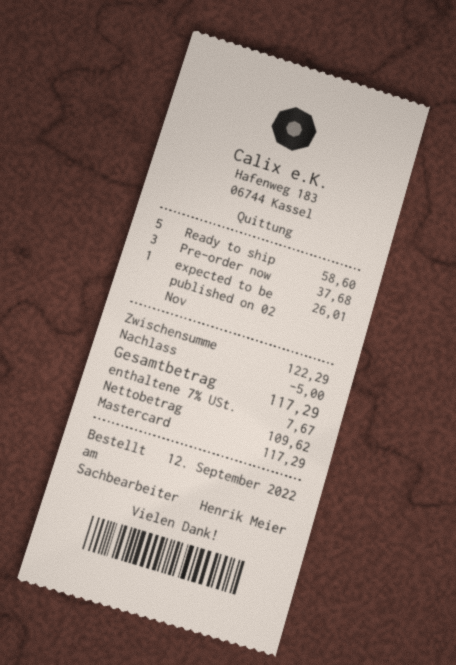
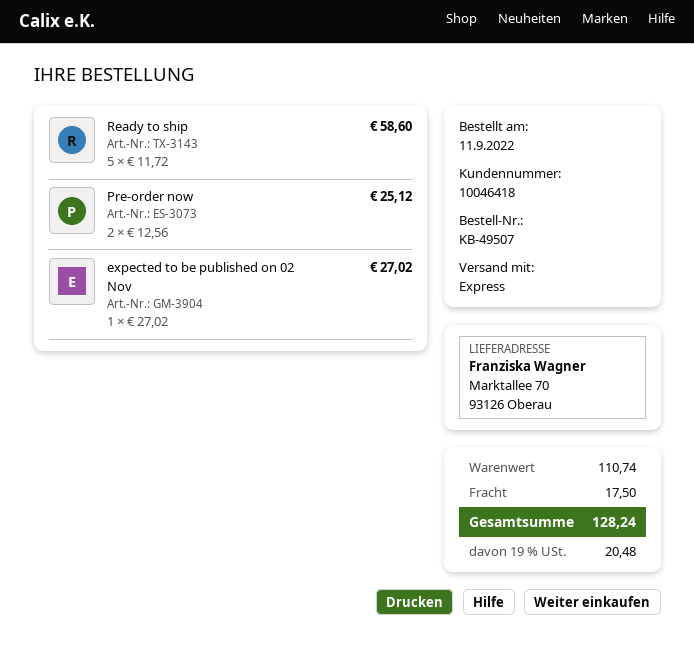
order date: 2022-09-12 -> 2022-09-11
Pre-order now: 3 for 37.68 -> 2 for 25.12
expected to be published on 02 Nov: 1 for 26.01 -> 1 for 27.02
subtotal: 122.29 -> 110.74
discount: 5.00 -> none
shipping: none -> 17.50
tax: 7% = 7.67 -> 19% = 20.48
total: 117.29 -> 128.24

